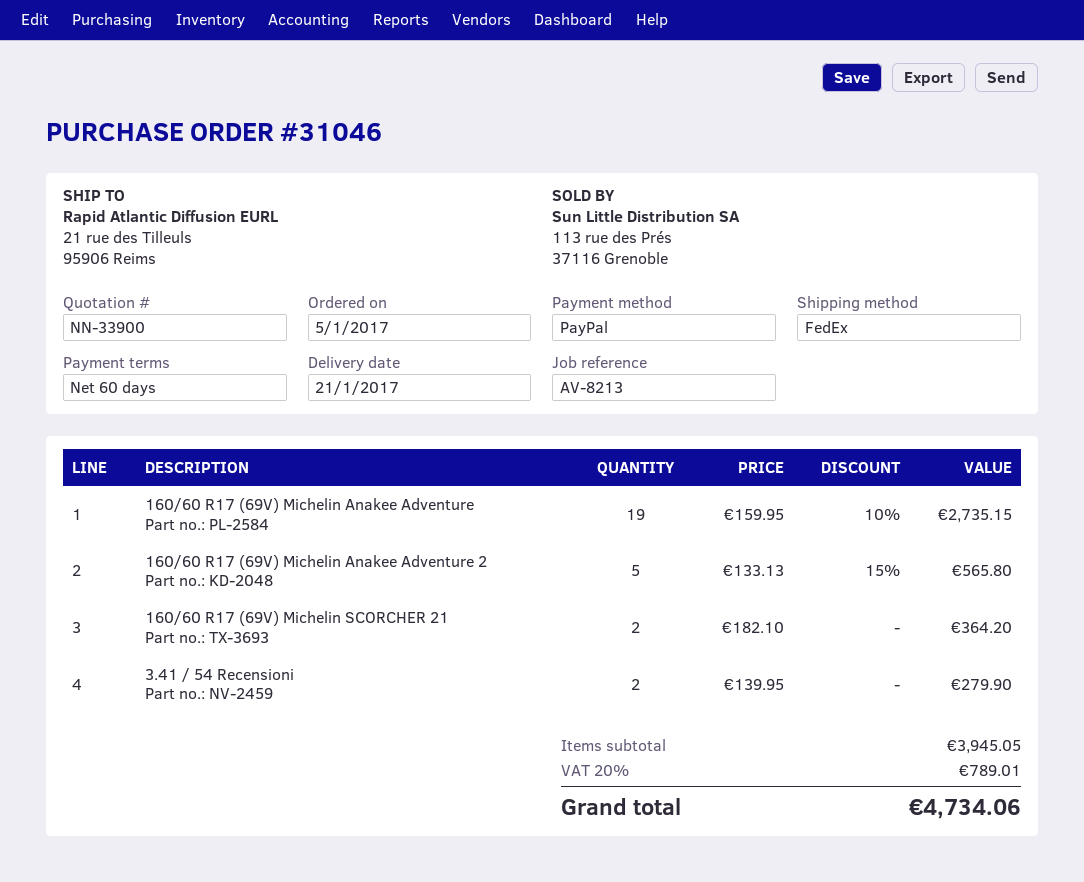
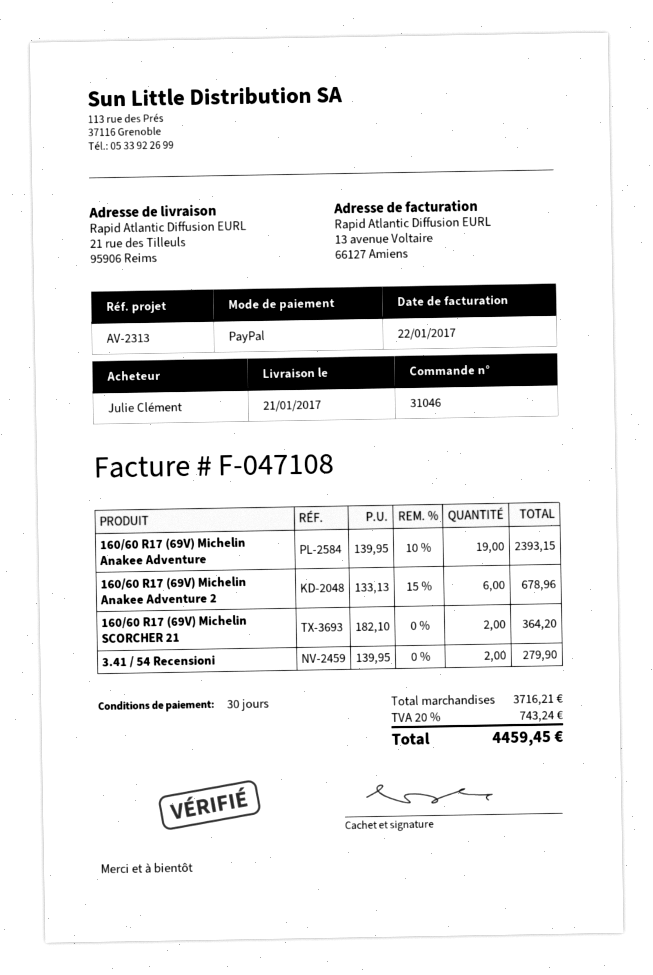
payment terms: 60 days -> 30 days
reference: AV-8213 -> AV-2313
160/60 R17 (69V) Michelin Anakee Adventure: 19 x 159.95 - 10% = 2735.15 -> 19 x 139.95 - 10% = 2393.15
160/60 R17 (69V) Michelin Anakee Adventure 2: 5 x 133.13 - 15% = 565.80 -> 6 x 133.13 - 15% = 678.96
subtotal: 3945.05 -> 3716.21
tax: 20% = 789.01 -> 20% = 743.24
total: 4734.06 -> 4459.45

